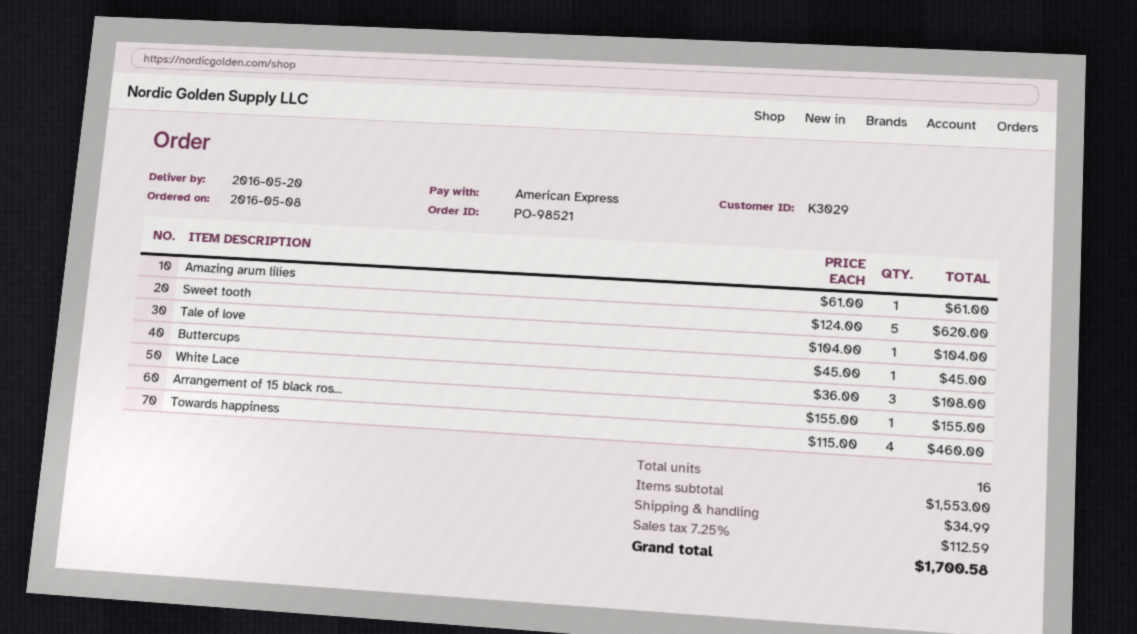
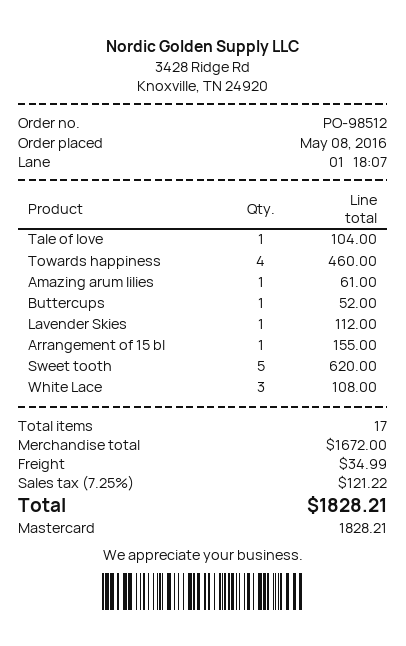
order number: PO-98521 -> PO-98512
payment method: American Express -> Mastercard
Buttercups: 1 for 45.00 -> 1 for 52.00
Lavender Skies: none -> 1 for 112.00
total quantity: 16 -> 17
subtotal: 1553.00 -> 1672.00
tax: 7.25% = 112.59 -> 7.25% = 121.22
total: 1700.58 -> 1828.21

